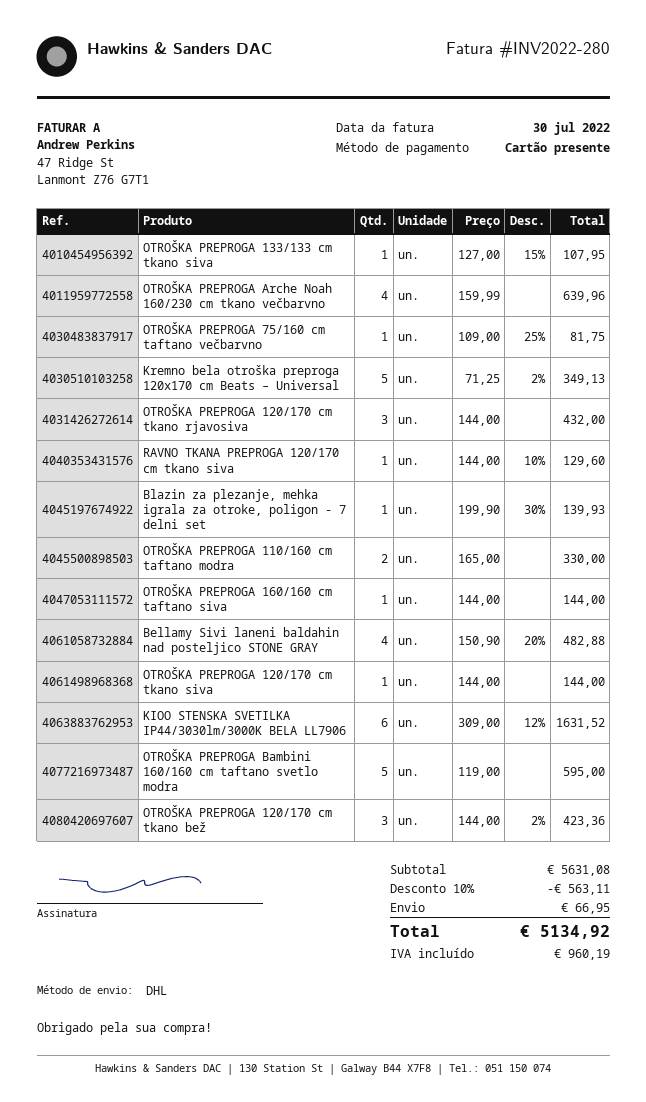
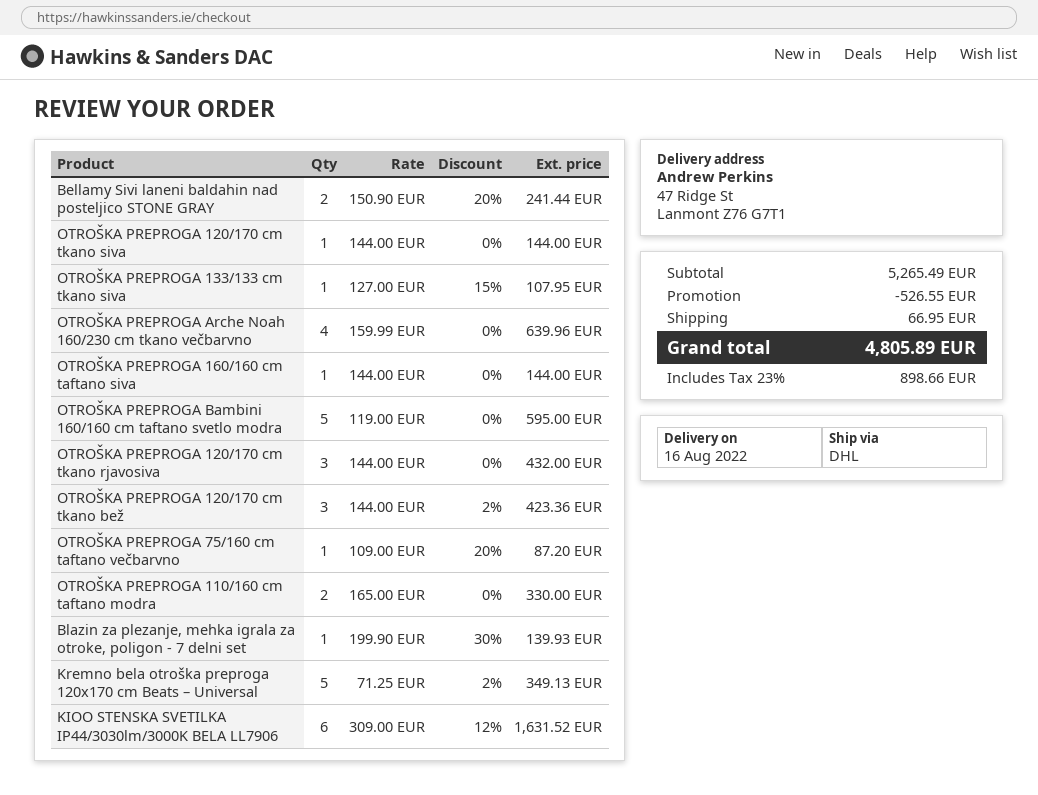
OTROŠKA PREPROGA 75/160 cm taftano večbarvno: 1 x 109.00 - 25% = 81.75 -> 1 x 109.00 - 20% = 87.20
RAVNO TKANA PREPROGA 120/170 cm tkano siva: 1 x 144.00 - 10% = 129.60 -> none
Bellamy Sivi laneni baldahin nad posteljico STONE GRAY: 4 x 150.90 - 20% = 482.88 -> 2 x 150.90 - 20% = 241.44
subtotal: 5631.08 -> 5265.49
discount: 563.11 -> 526.55
tax: 960.19 -> 898.66
total: 5134.92 -> 4805.89

